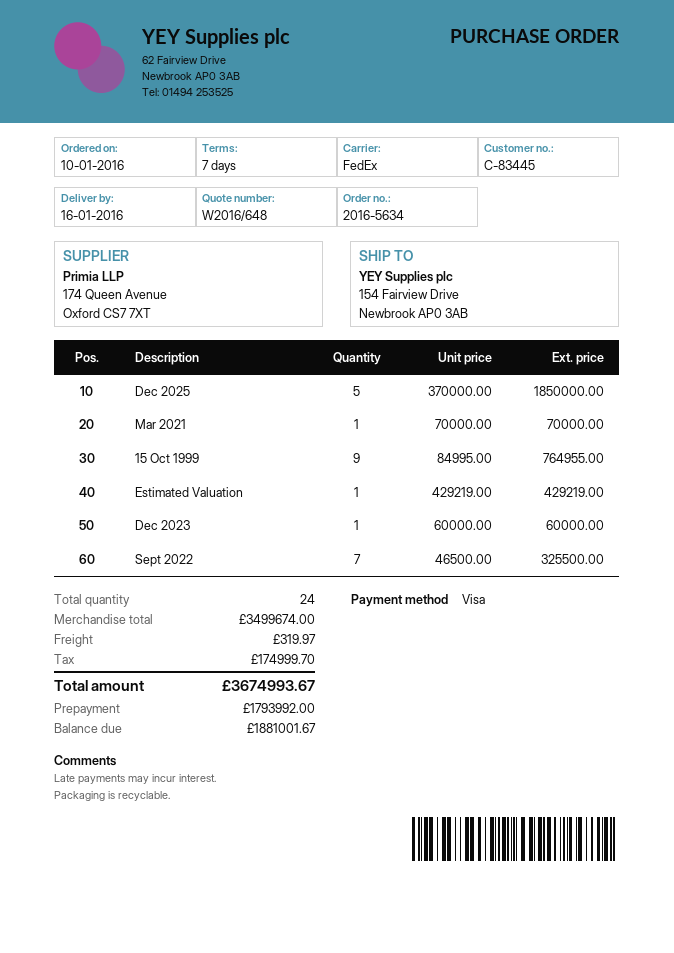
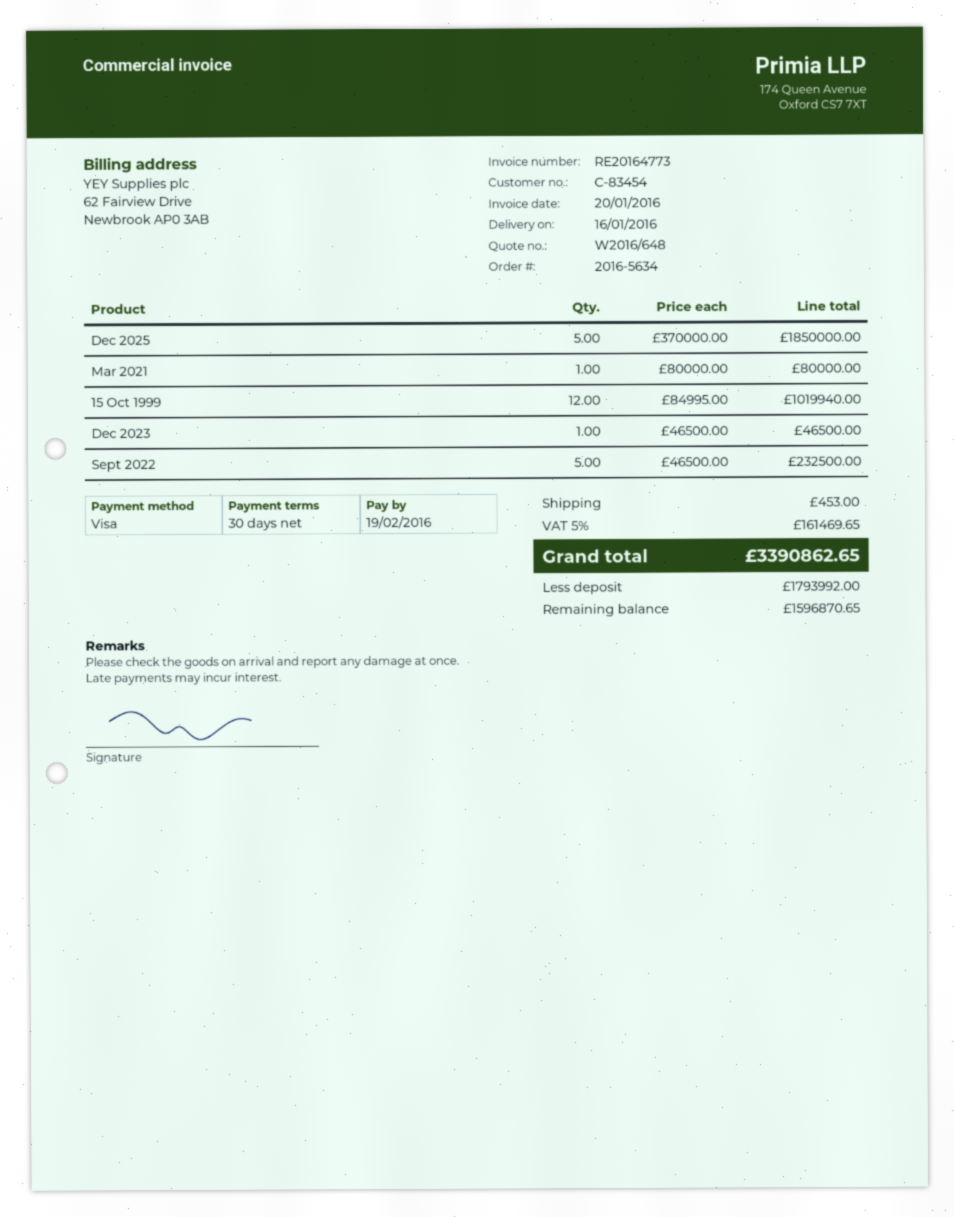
payment terms: 7 days -> 30 days
customer number: C-83445 -> C-83454
Mar 2021: 1 x 70000.00 = 70000.00 -> 1 x 80000.00 = 80000.00
15 Oct 1999: 9 x 84995.00 = 764955.00 -> 12 x 84995.00 = 1019940.00
Estimated Valuation: 1 x 429219.00 = 429219.00 -> none
Dec 2023: 1 x 60000.00 = 60000.00 -> 1 x 46500.00 = 46500.00
Sept 2022: 7 x 46500.00 = 325500.00 -> 5 x 46500.00 = 232500.00
shipping: 319.97 -> 453.00
tax: 174999.70 -> 161469.65
total: 3674993.67 -> 3390862.65
balance: 1881001.67 -> 1596870.65

